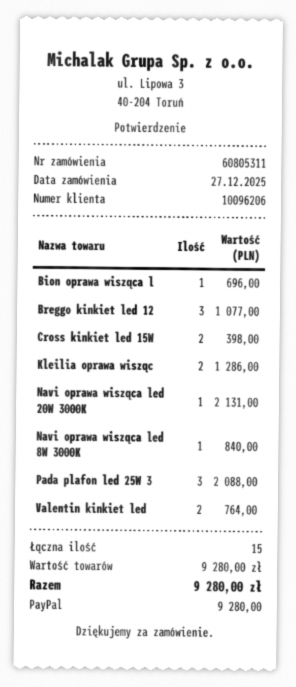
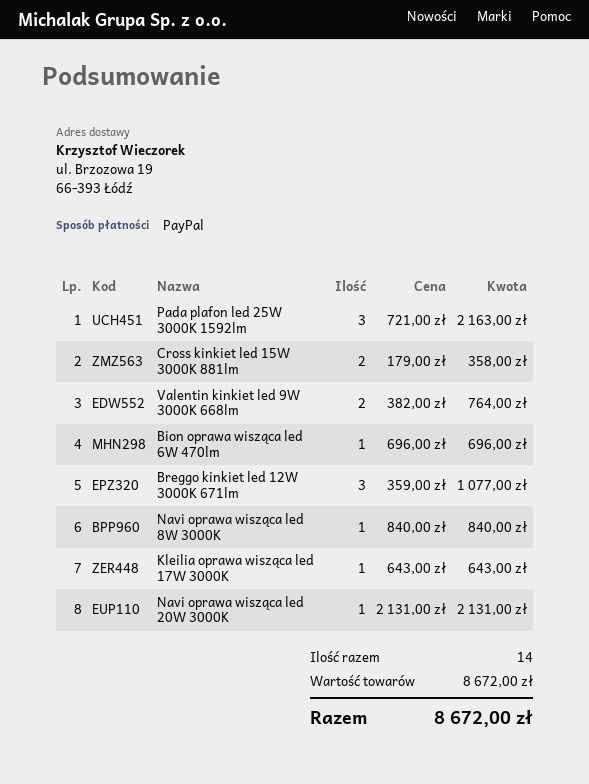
Cross kinkiet led 15W: 2 for 398.00 -> 2 for 358.00
Kleilia oprawa wisząc: 2 for 1286.00 -> 1 for 643.00
Pada plafon led 25W 3: 3 for 2088.00 -> 3 for 2163.00
total quantity: 15 -> 14
subtotal: 9280.00 -> 8672.00
total: 9280.00 -> 8672.00

